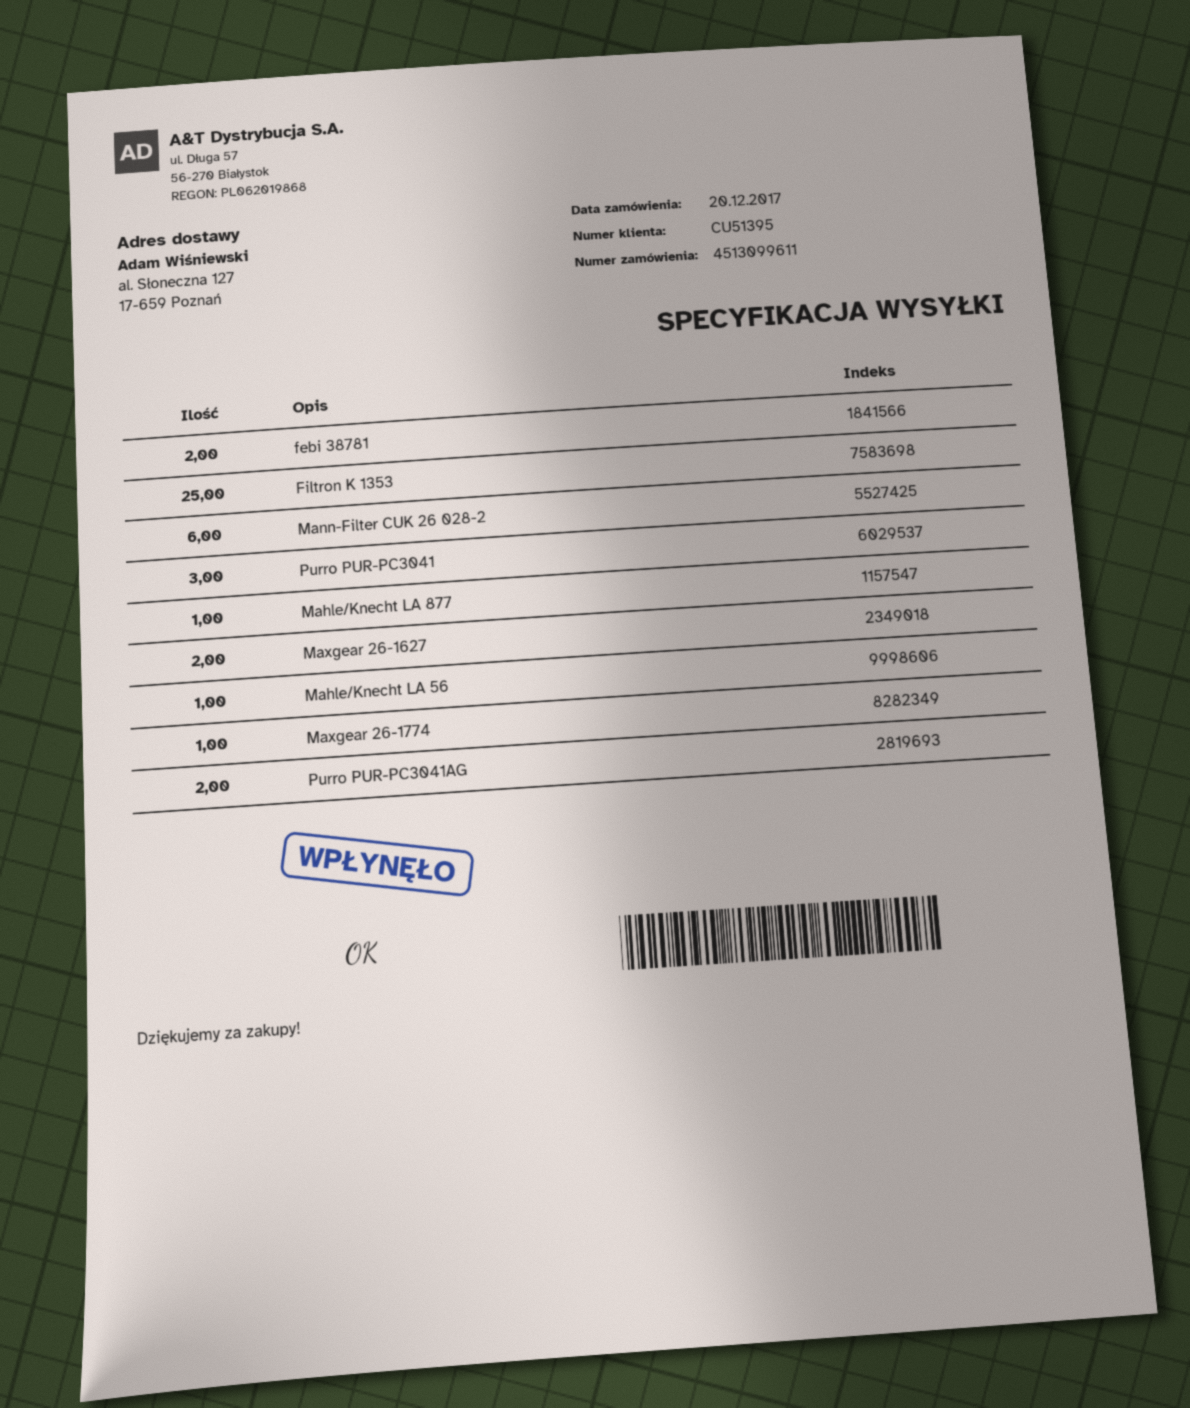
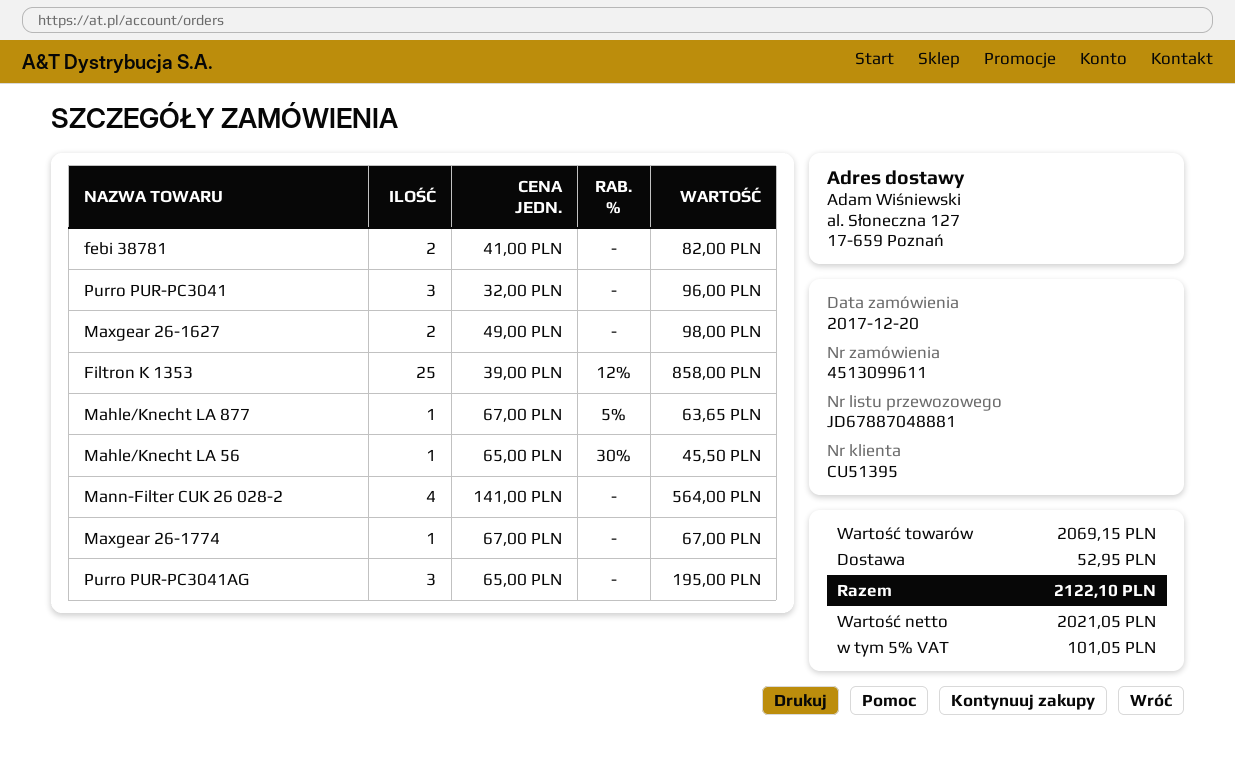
Mann-Filter CUK 26 028-2: 6 -> 4
Purro PUR-PC3041AG: 2 -> 3

